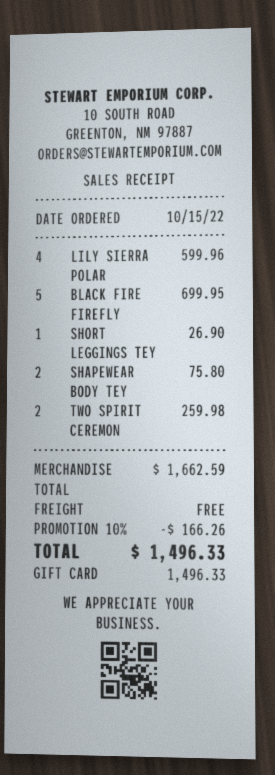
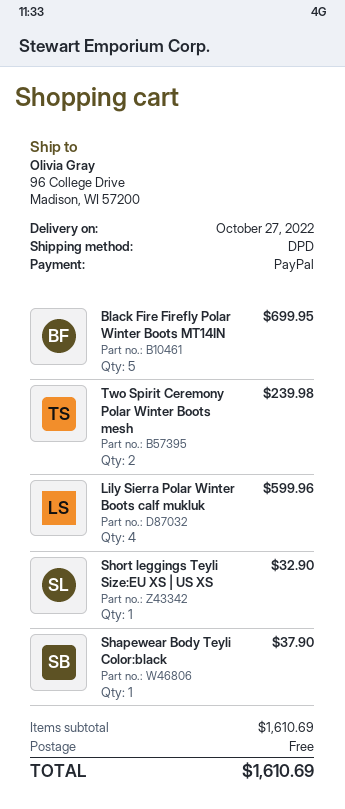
payment method: gift card -> PayPal
SHORT LEGGINGS TEY: 1 for 26.90 -> 1 for 32.90
SHAPEWEAR BODY TEY: 2 for 75.80 -> 1 for 37.90
TWO SPIRIT CEREMON: 2 for 259.98 -> 2 for 239.98
subtotal: 1662.59 -> 1610.69
discount: 10% = 166.26 -> none
total: 1496.33 -> 1610.69

